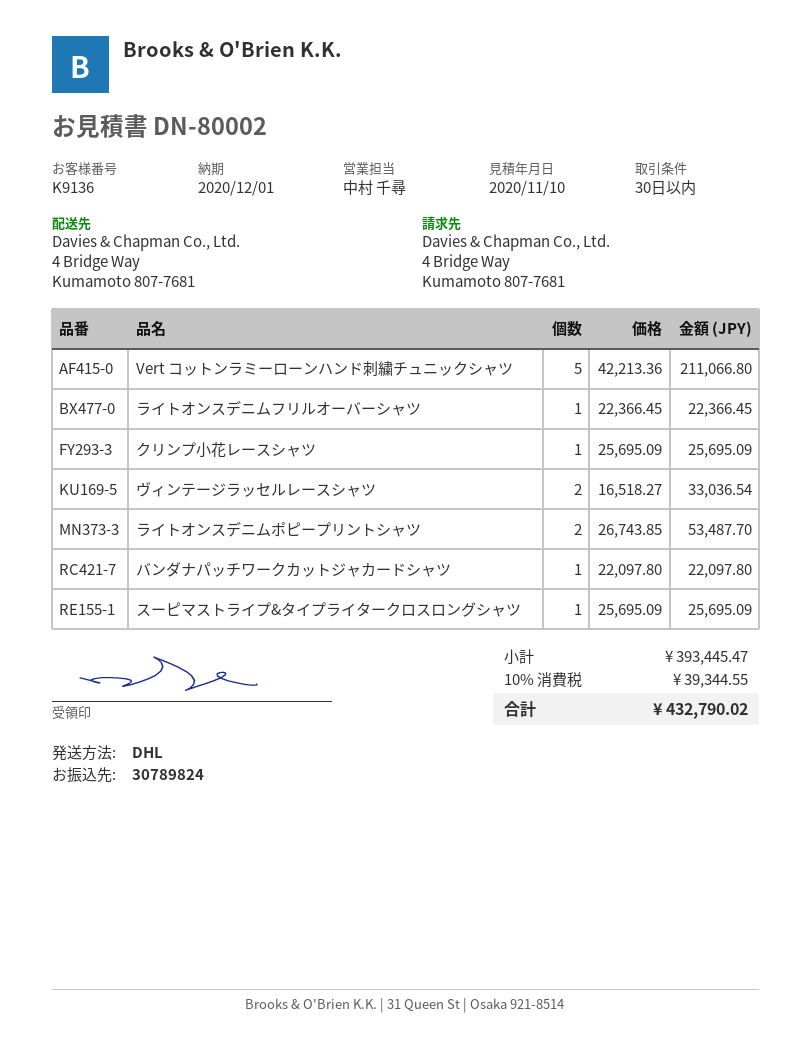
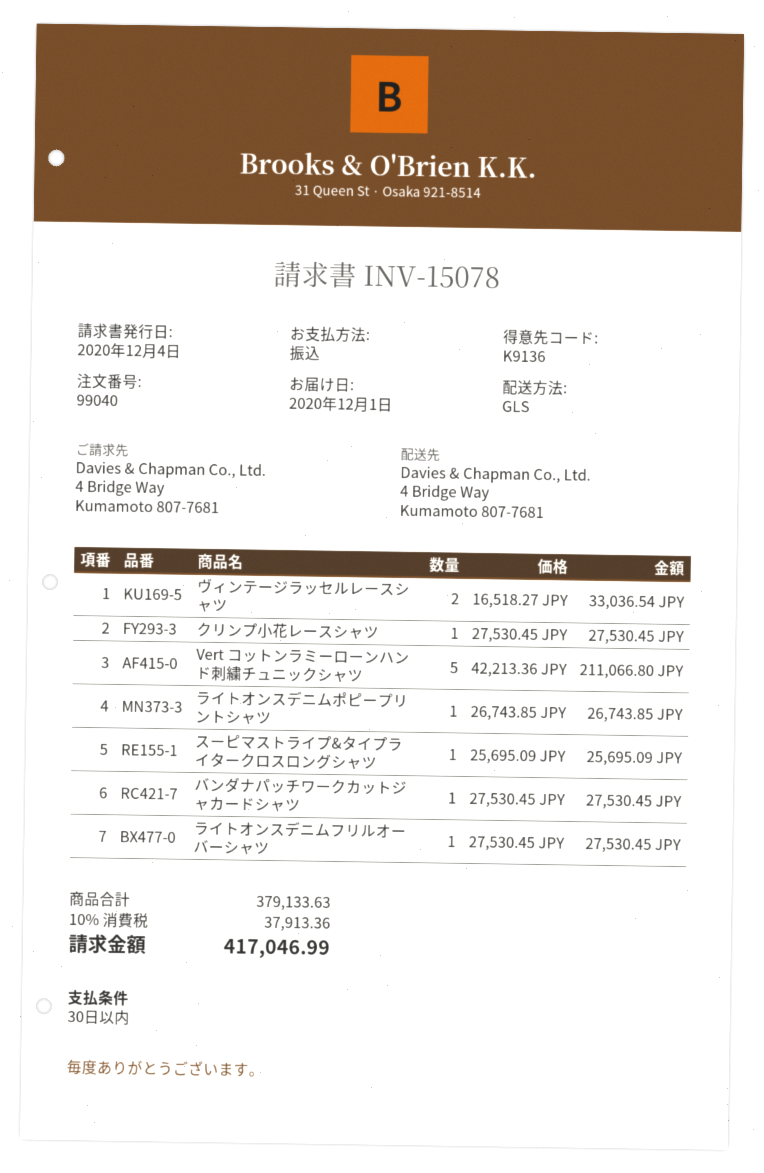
shipping method: DHL -> GLS
ライトオンスデニムフリルオーバーシャツ: 1 x 22366.45 = 22366.45 -> 1 x 27530.45 = 27530.45
クリンプ小花レースシャツ: 1 x 25695.09 = 25695.09 -> 1 x 27530.45 = 27530.45
ライトオンスデニムポピープリントシャツ: 2 x 26743.85 = 53487.70 -> 1 x 26743.85 = 26743.85
バンダナパッチワークカットジャカードシャツ: 1 x 22097.80 = 22097.80 -> 1 x 27530.45 = 27530.45
subtotal: 393445.47 -> 379133.63
tax: 10% = 39344.55 -> 10% = 37913.36
total: 432790.02 -> 417046.99

